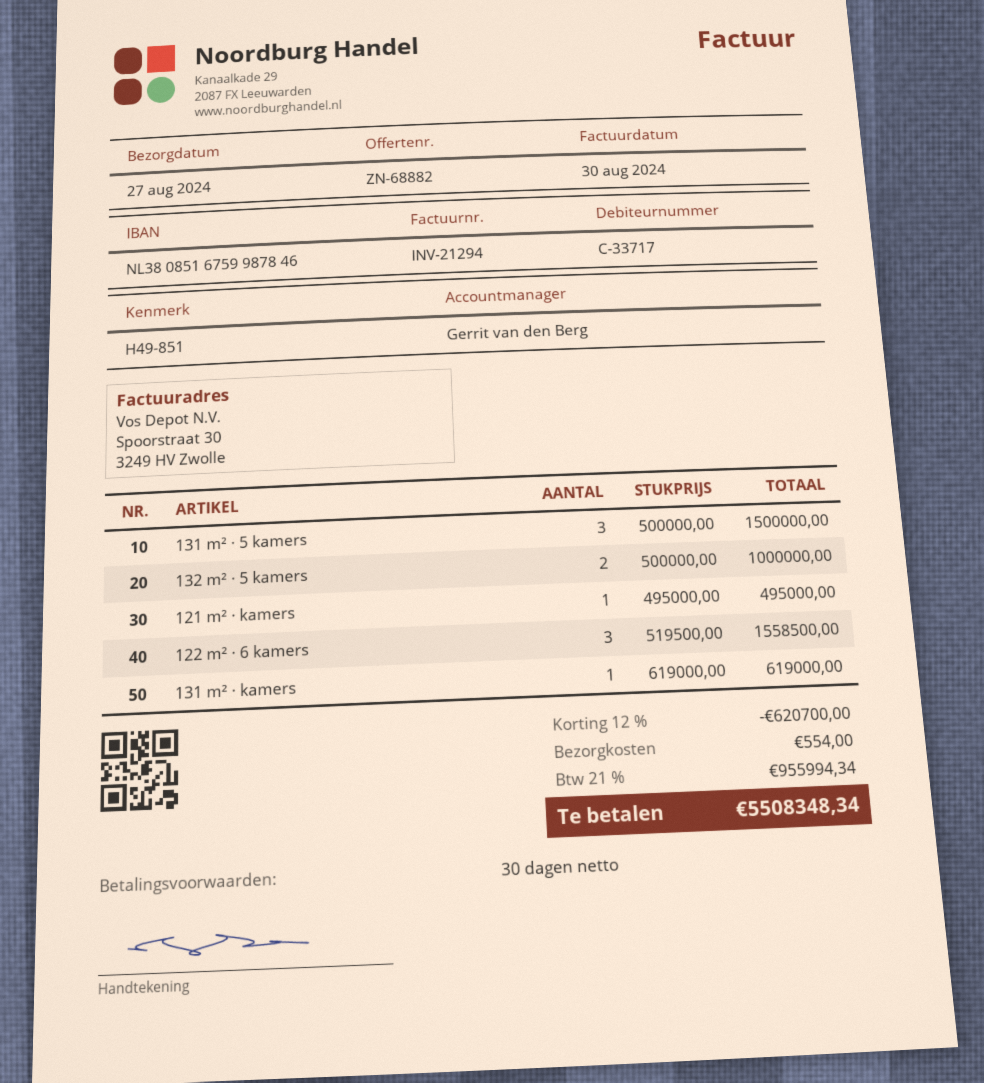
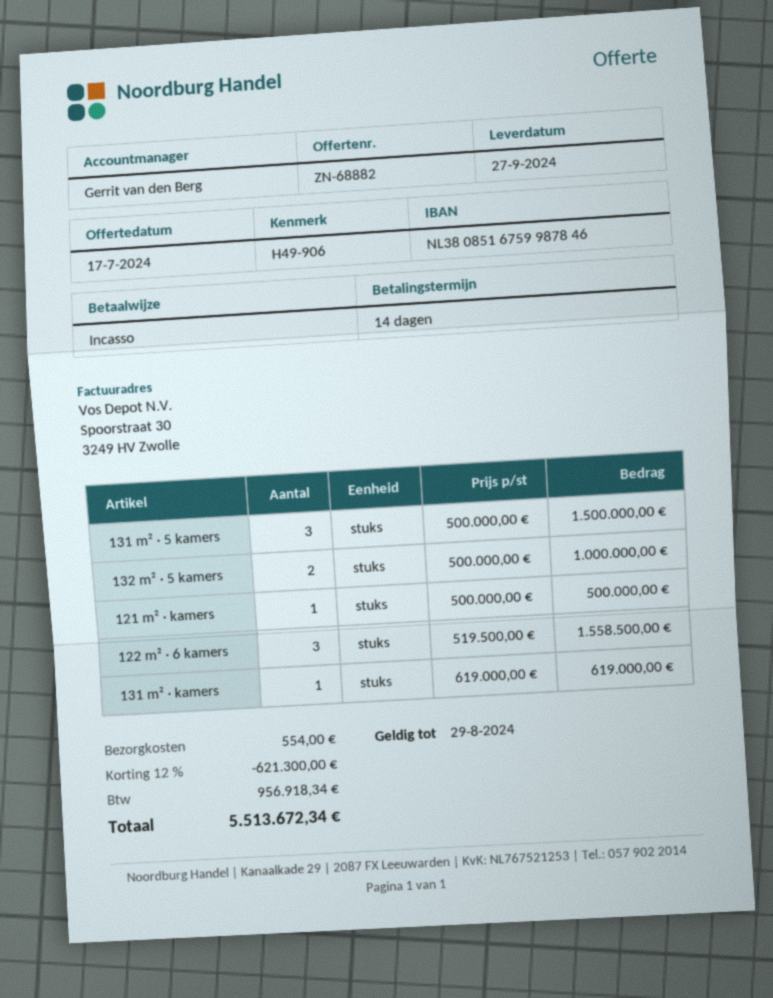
delivery date: 2024-08-27 -> 2024-09-27
payment terms: 30 days -> 14 days
reference: H49-851 -> H49-906
121 m² · kamers: 1 x 495000.00 = 495000.00 -> 1 x 500000.00 = 500000.00
discount: 12% = 620700.00 -> 12% = 621300.00
tax: 955994.34 -> 956918.34
total: 5508348.34 -> 5513672.34

